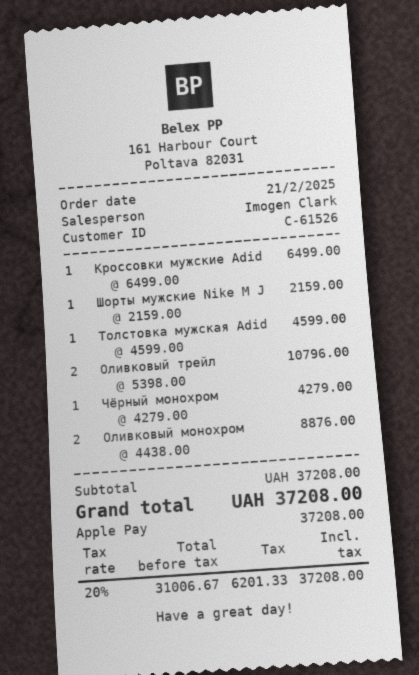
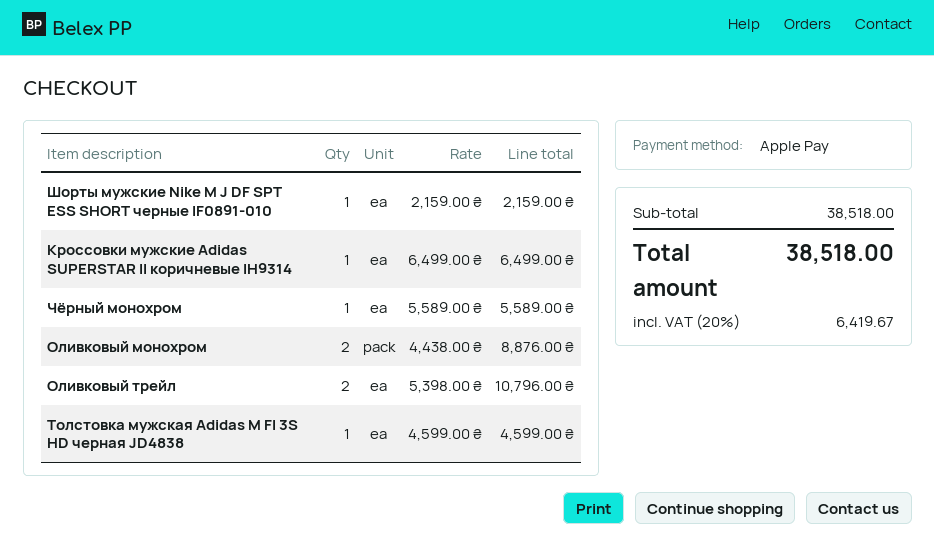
Чёрный монохром: 1 x 4279.00 = 4279.00 -> 1 x 5589.00 = 5589.00
subtotal: 37208.00 -> 38518.00
tax: 20% = 6201.33 -> 20% = 6419.67
total: 37208.00 -> 38518.00

